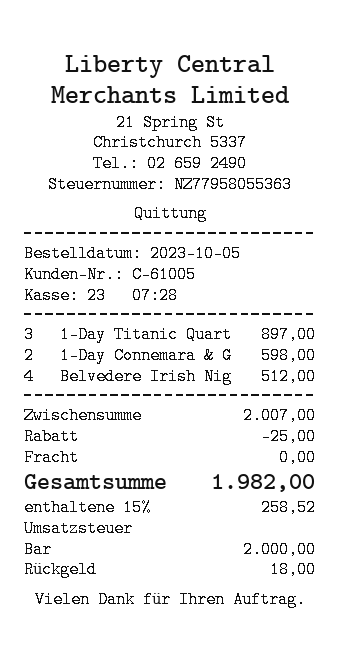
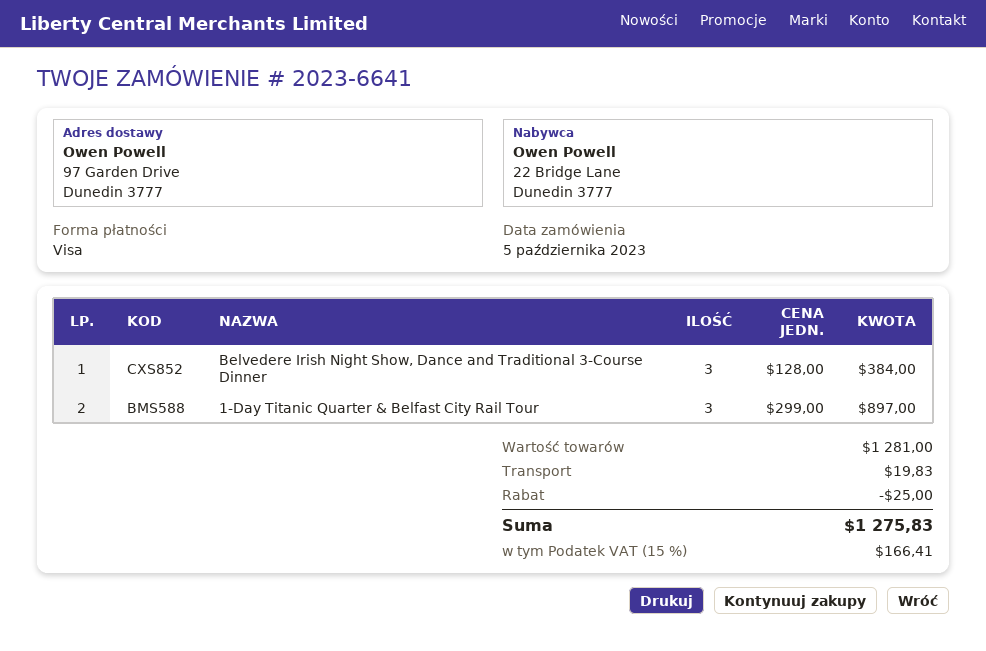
payment method: cash -> Visa
1-Day Connemara & G: 2 for 598.00 -> none
Belvedere Irish Nig: 4 for 512.00 -> 3 for 384.00
subtotal: 2007.00 -> 1281.00
shipping: 0.00 -> 19.83
tax: 15% = 258.52 -> 15% = 166.41
total: 1982.00 -> 1275.83

